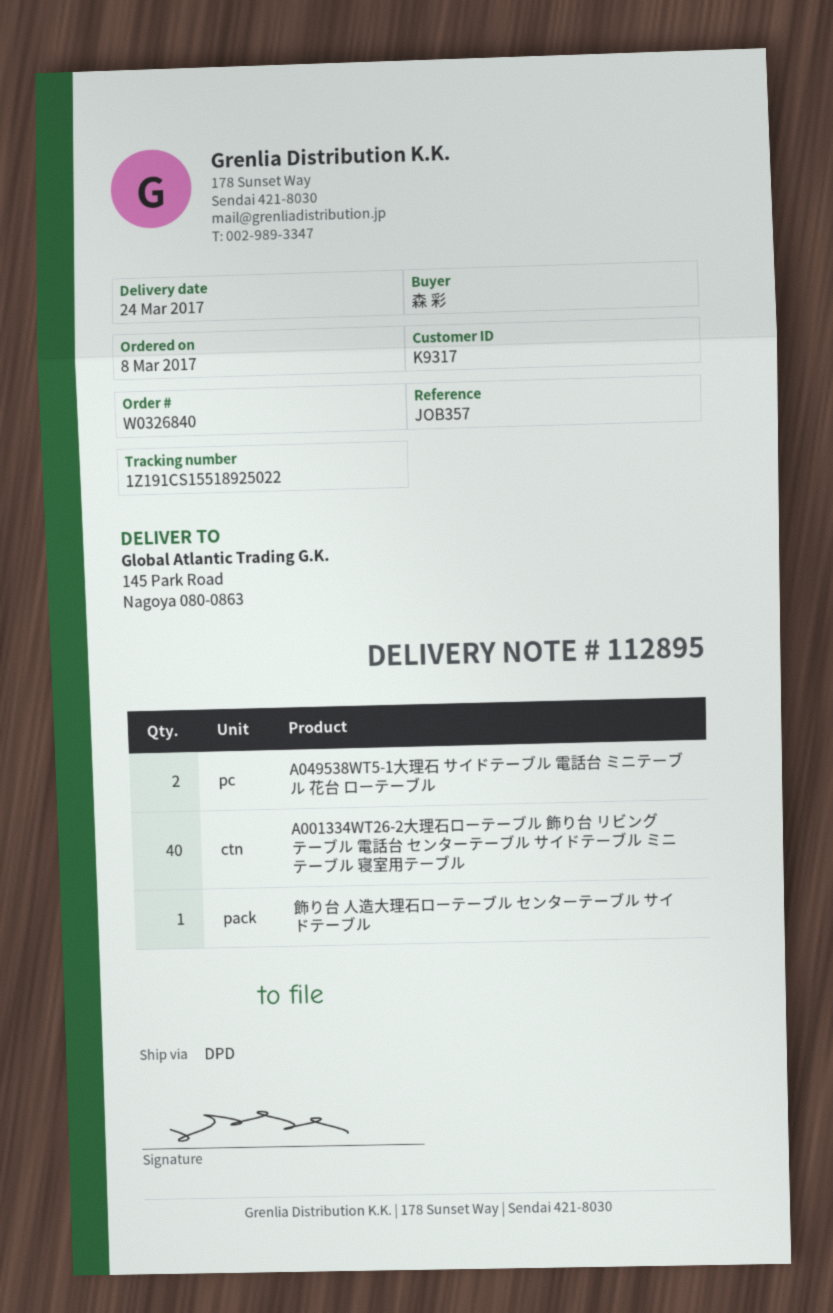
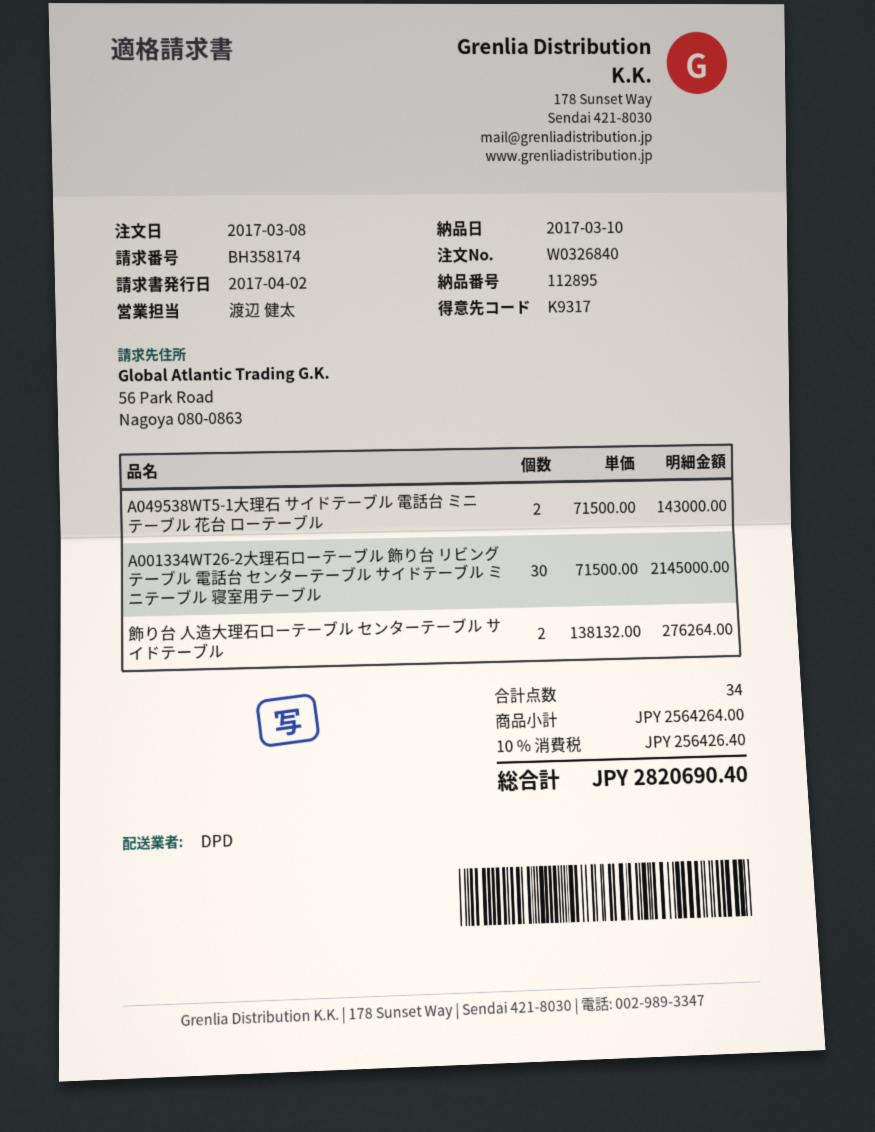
delivery date: 2017-03-24 -> 2017-03-10
A001334WT26-2大理石ローテーブル 飾り台 リビングテーブル 電話台 センターテーブル サイドテーブル ミニテーブル 寝室用テーブル: 40 -> 30
飾り台 人造大理石ローテーブル センターテーブル サイドテーブル: 1 -> 2

